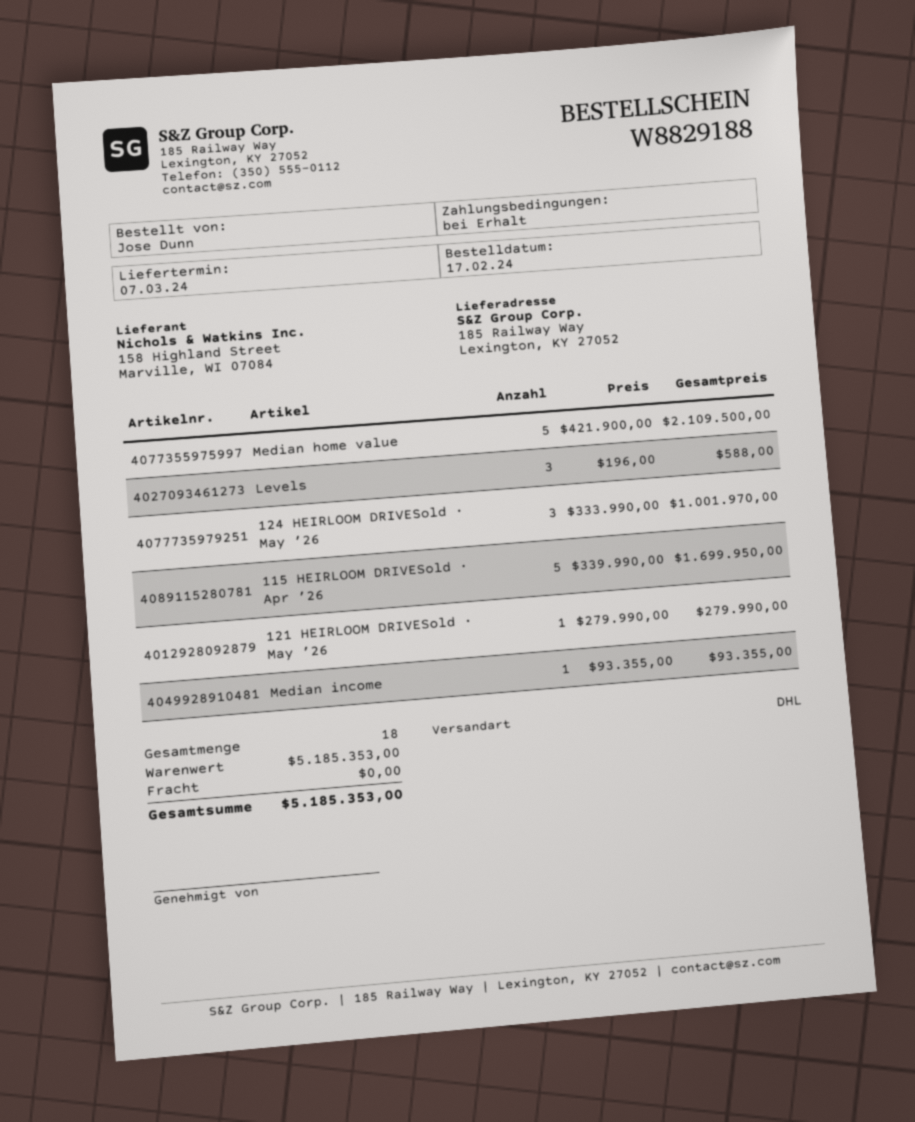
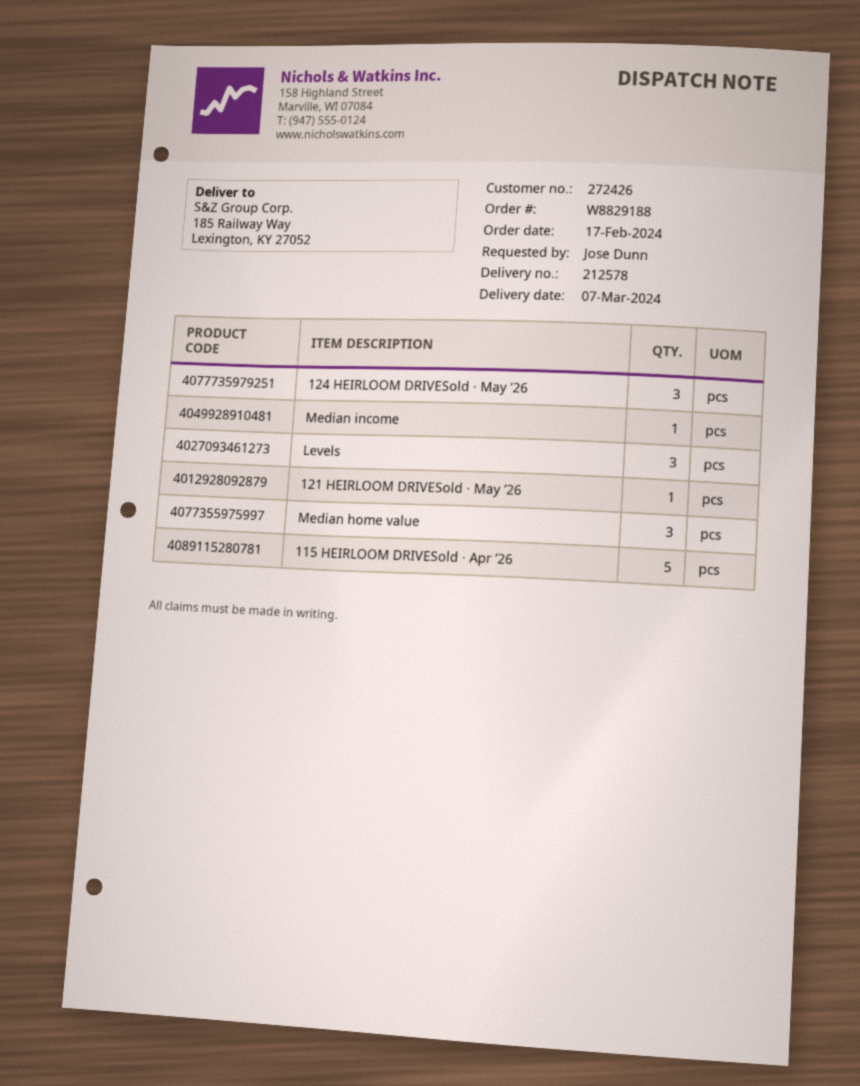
Median home value: 5 -> 3

